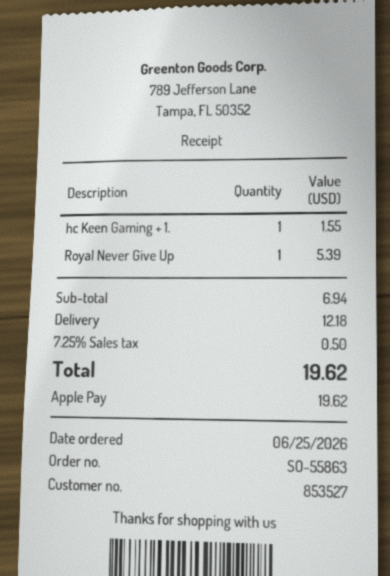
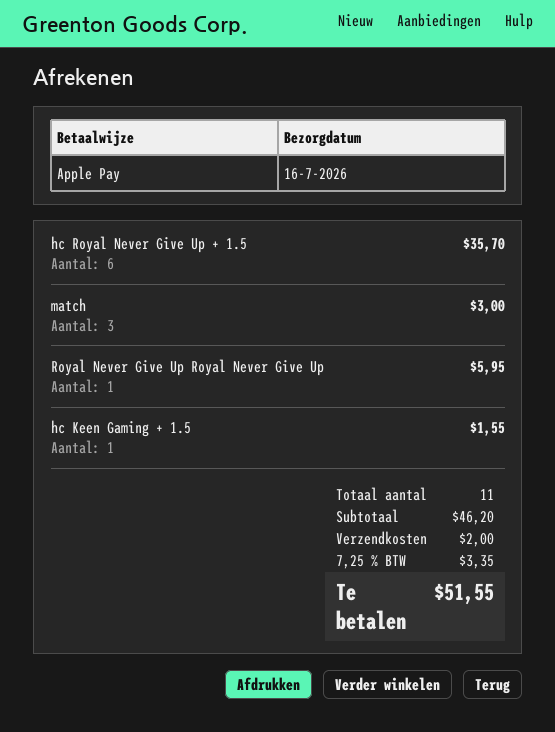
Royal Never Give Up: 1 for 5.39 -> 1 for 5.95
hc Royal Never Give Up + 1.5: none -> 6 for 35.70
match: none -> 3 for 3.00
subtotal: 6.94 -> 46.20
shipping: 12.18 -> 2.00
tax: 7.25% = 0.50 -> 7.25% = 3.35
total: 19.62 -> 51.55

